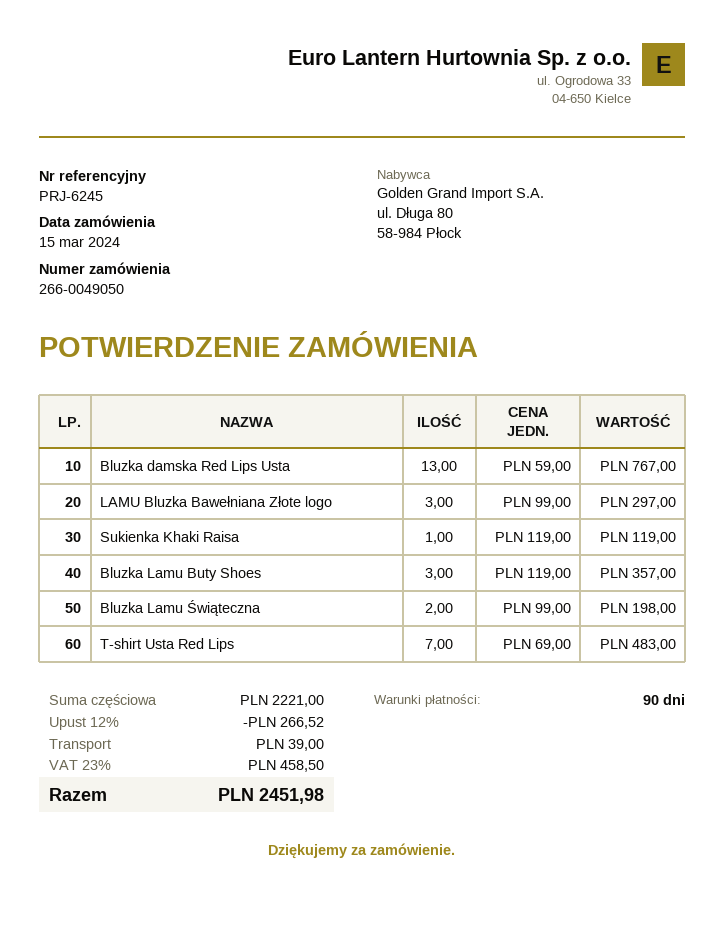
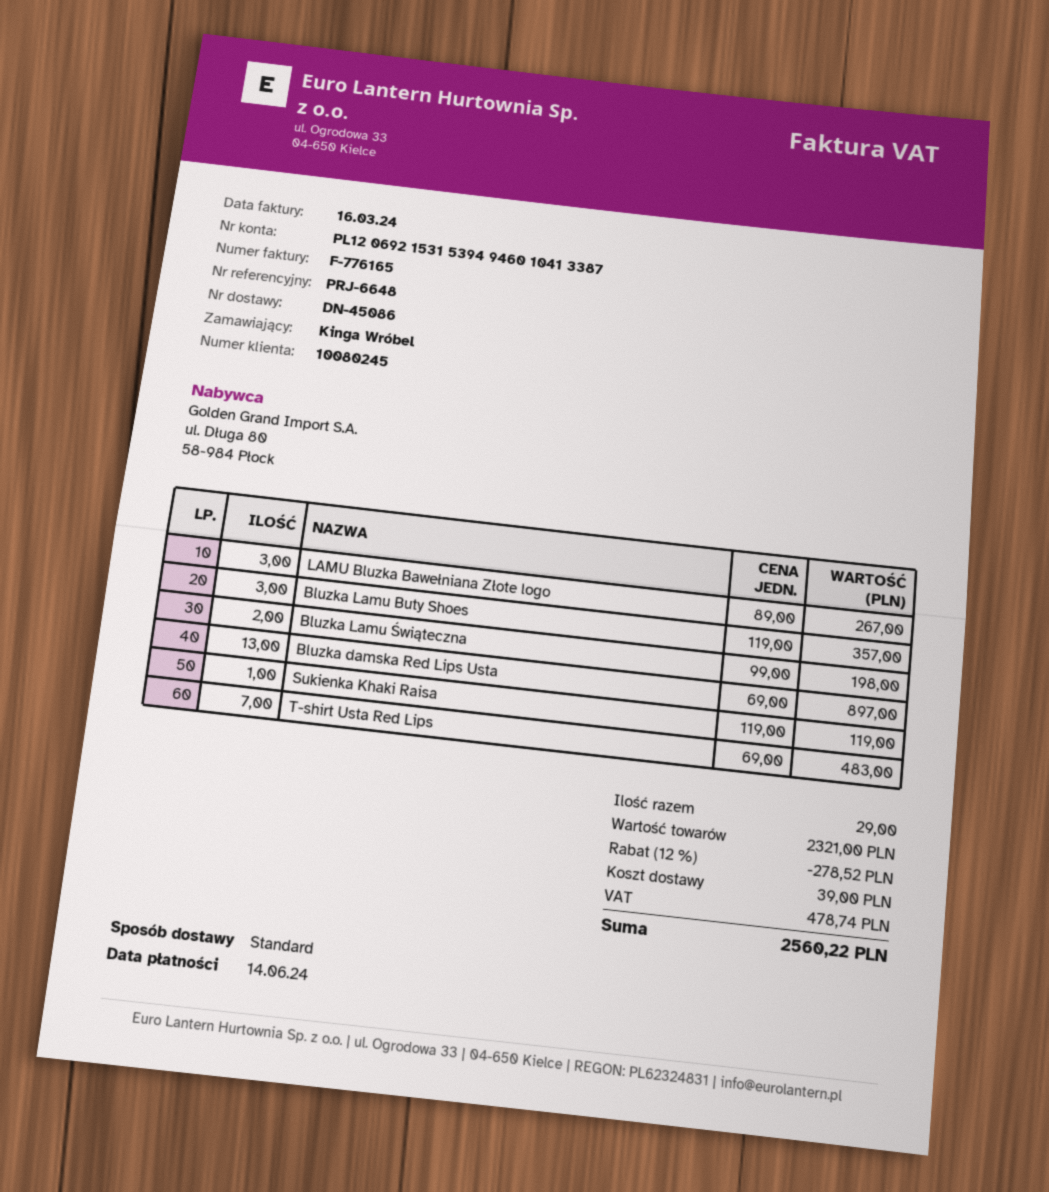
reference: PRJ-6245 -> PRJ-6648
Bluzka damska Red Lips Usta: 13 x 59.00 = 767.00 -> 13 x 69.00 = 897.00
LAMU Bluzka Bawełniana Złote logo: 3 x 99.00 = 297.00 -> 3 x 89.00 = 267.00
subtotal: 2221.00 -> 2321.00
discount: 12% = 266.52 -> 12% = 278.52
tax: 458.50 -> 478.74
total: 2451.98 -> 2560.22

